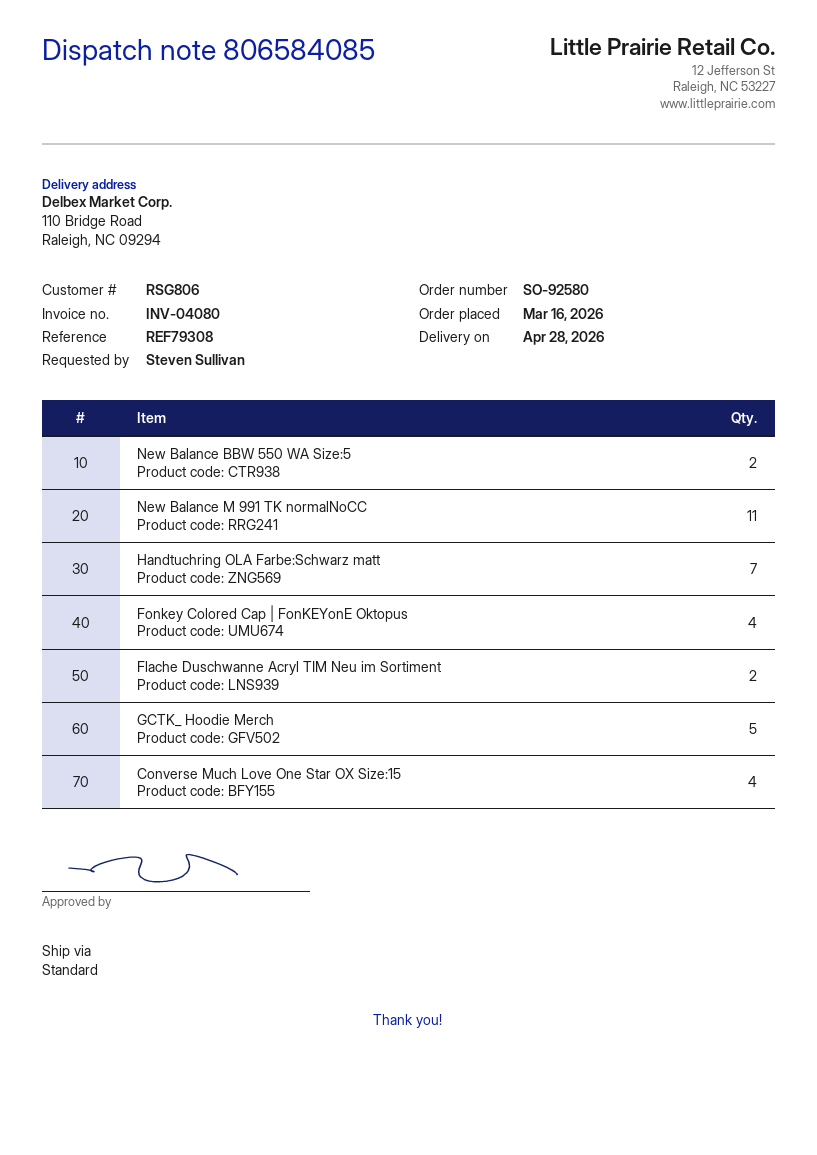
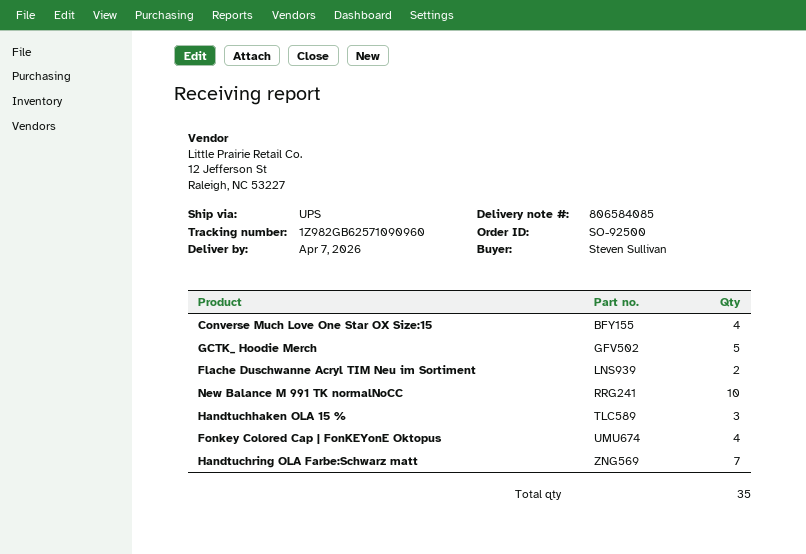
order number: SO-92580 -> SO-92500
delivery date: 2026-04-28 -> 2026-04-07
shipping method: standard -> UPS
New Balance BBW 550 WA Size:5: 2 -> none
New Balance M 991 TK normalNoCC: 11 -> 10
Handtuchhaken OLA 15 %: none -> 3

